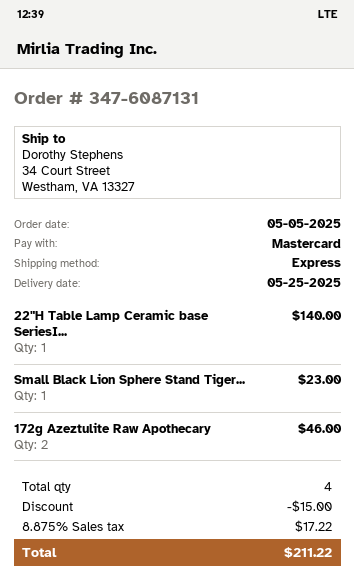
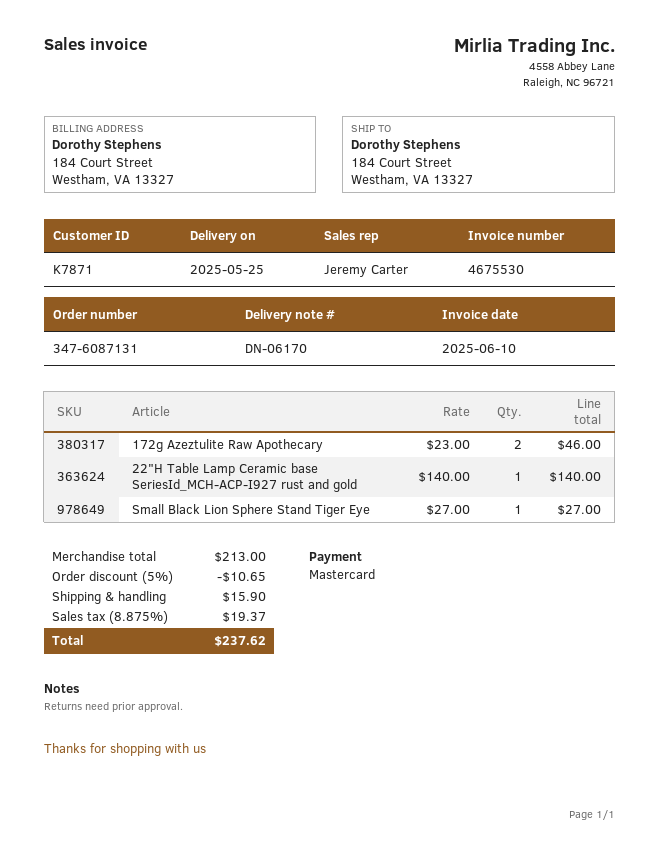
ship to: 34 Court Street, Westham, VA 13327 -> 184 Court Street, Westham, VA 13327
Small Black Lion Sphere Stand Tiger...: 1 for 23.00 -> 1 for 27.00
discount: 15.00 -> 10.65
shipping: none -> 15.90
tax: 8.875% = 17.22 -> 8.875% = 19.37
total: 211.22 -> 237.62

